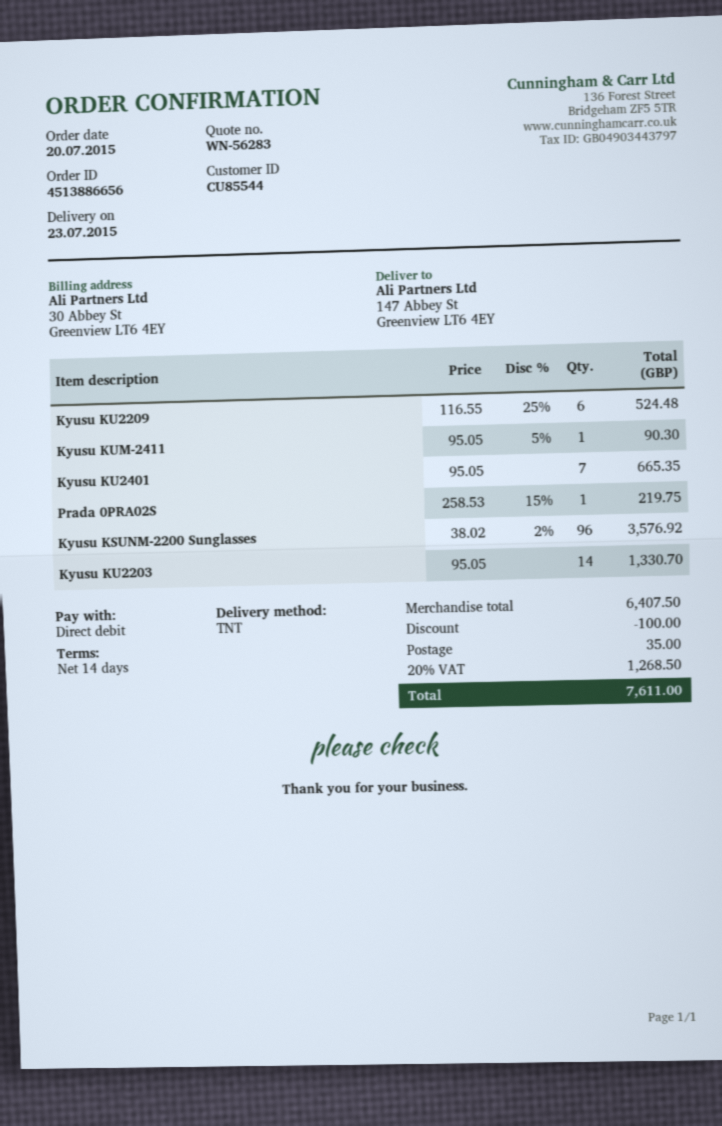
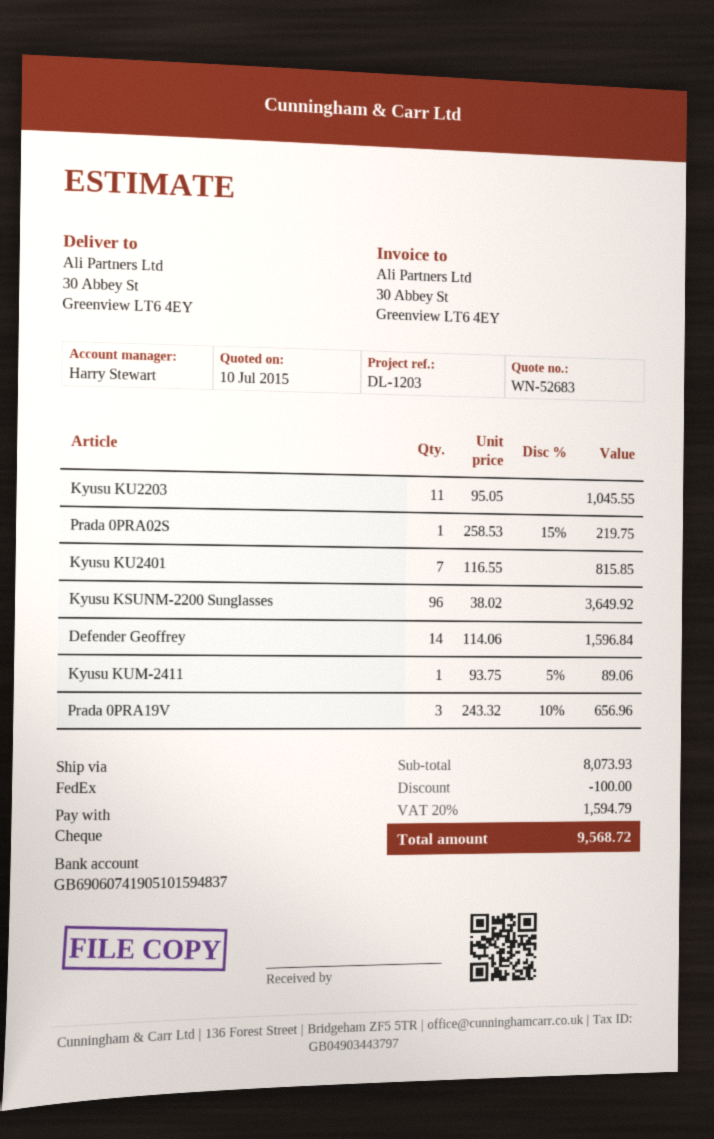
quote number: WN-56283 -> WN-52683
payment method: direct debit -> cheque
shipping method: TNT -> FedEx
ship to: 147 Abbey St, Greenview LT6 4EY -> 30 Abbey St, Greenview LT6 4EY
Kyusu KU2209: 6 x 116.55 - 25% = 524.48 -> none
Kyusu KUM-2411: 1 x 95.05 - 5% = 90.30 -> 1 x 93.75 - 5% = 89.06
Kyusu KU2401: 7 x 95.05 = 665.35 -> 7 x 116.55 = 815.85
Kyusu KSUNM-2200 Sunglasses: 96 x 38.02 - 2% = 3576.92 -> 96 x 38.02 = 3649.92
Kyusu KU2203: 14 x 95.05 = 1330.70 -> 11 x 95.05 = 1045.55
Defender Geoffrey: none -> 14 x 114.06 = 1596.84
Prada 0PRA19V: none -> 3 x 243.32 - 10% = 656.96
subtotal: 6407.50 -> 8073.93
shipping: 35.00 -> none
tax: 20% = 1268.50 -> 20% = 1594.79
total: 7611.00 -> 9568.72

